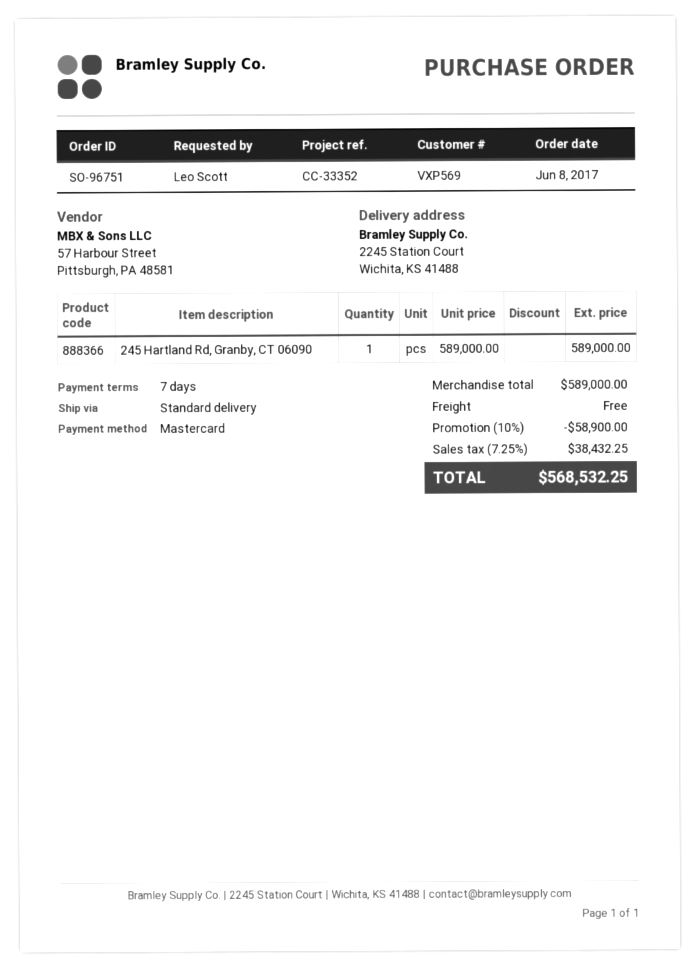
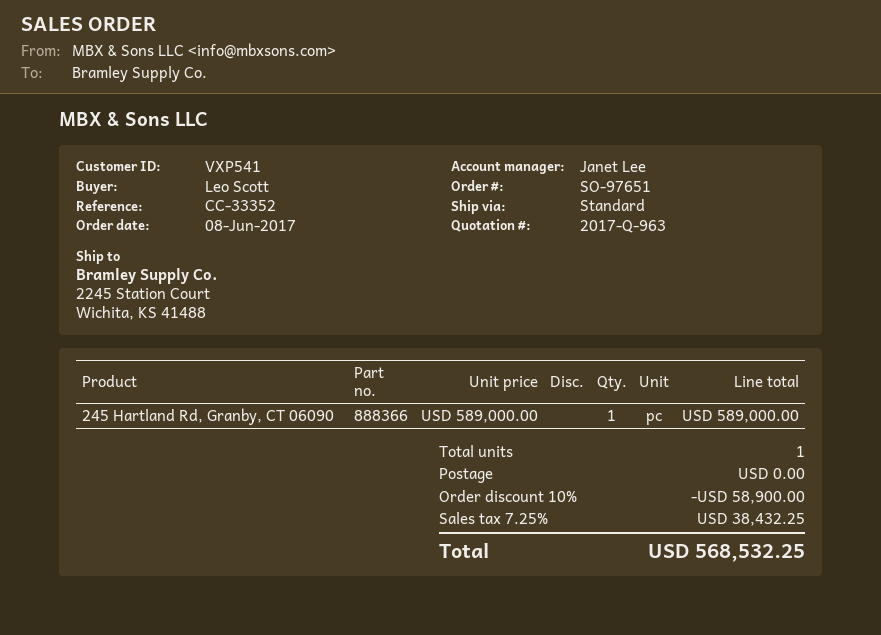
order number: SO-96751 -> SO-97651
customer number: VXP569 -> VXP541

